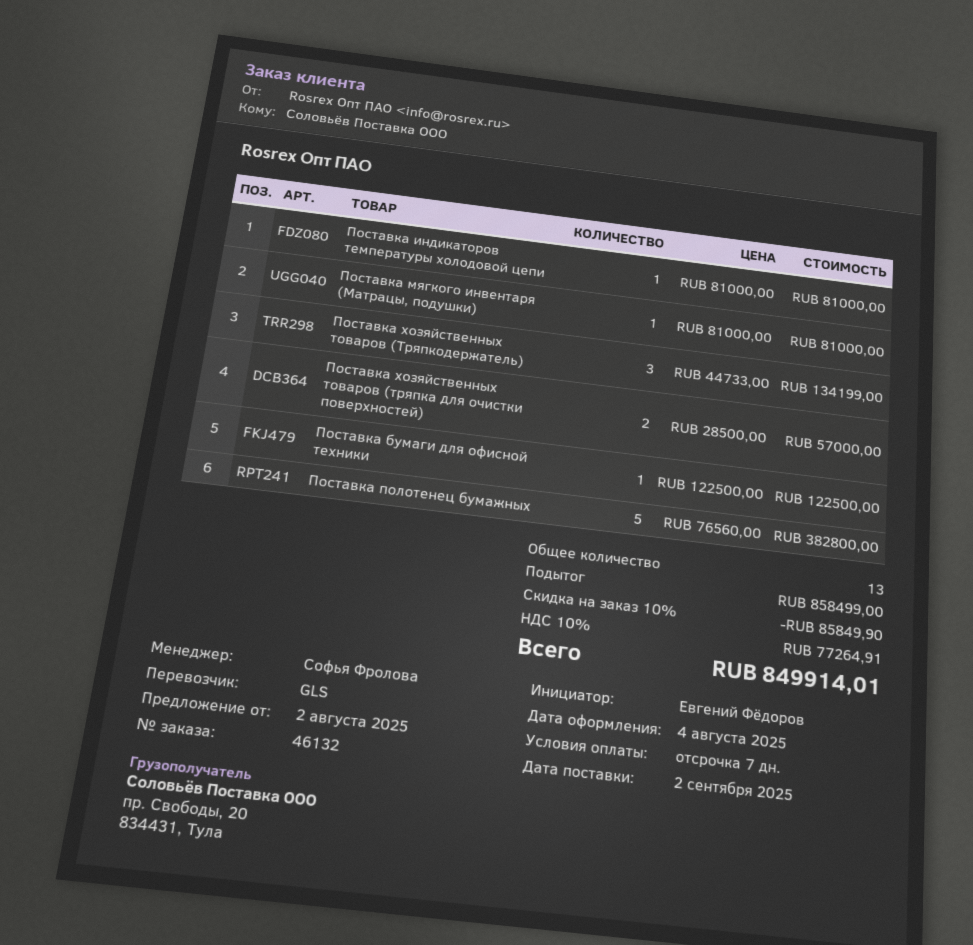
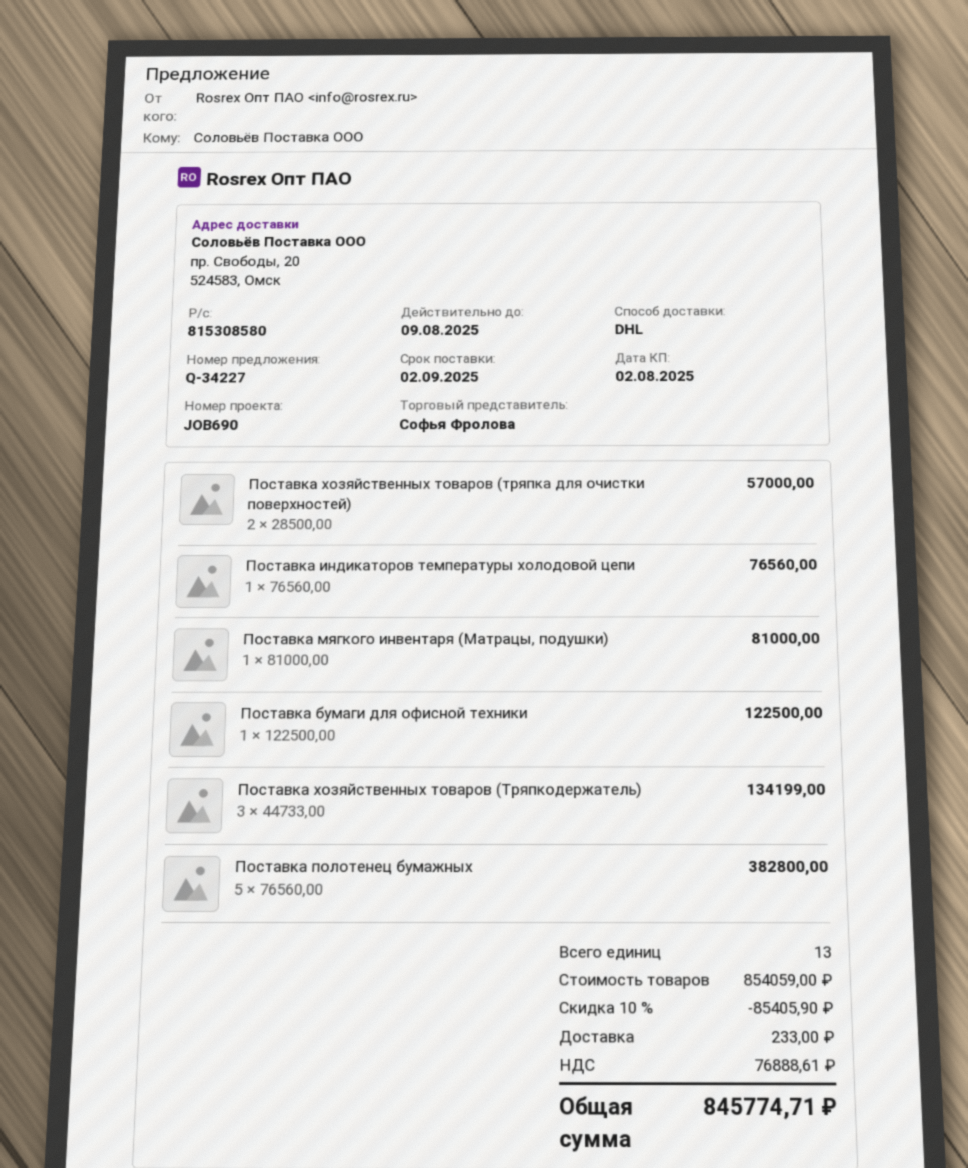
shipping method: GLS -> DHL
ship to: пр. Свободы, 20, 834431, Тула -> пр. Свободы, 20, 524583, Омск
Поставка индикаторов температуры холодовой цепи: 1 x 81000.00 = 81000.00 -> 1 x 76560.00 = 76560.00
subtotal: 858499.00 -> 854059.00
discount: 10% = 85849.90 -> 10% = 85405.90
shipping: none -> 233.00
tax: 77264.91 -> 76888.61
total: 849914.01 -> 845774.71

